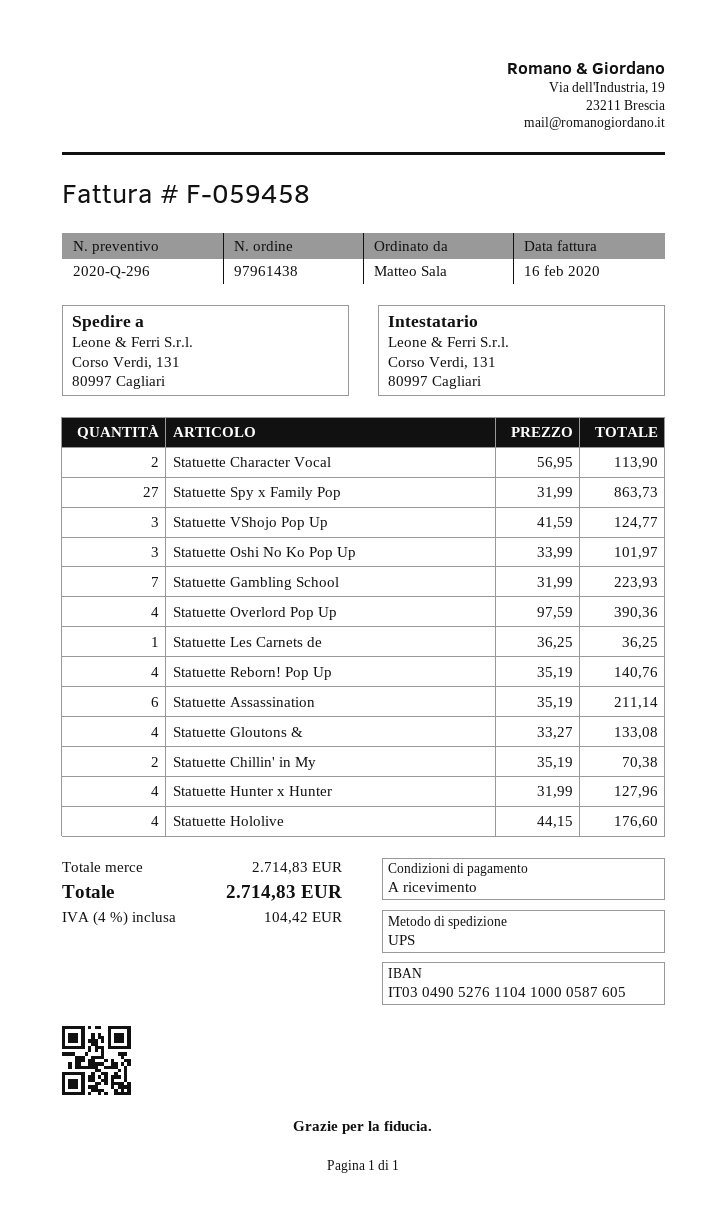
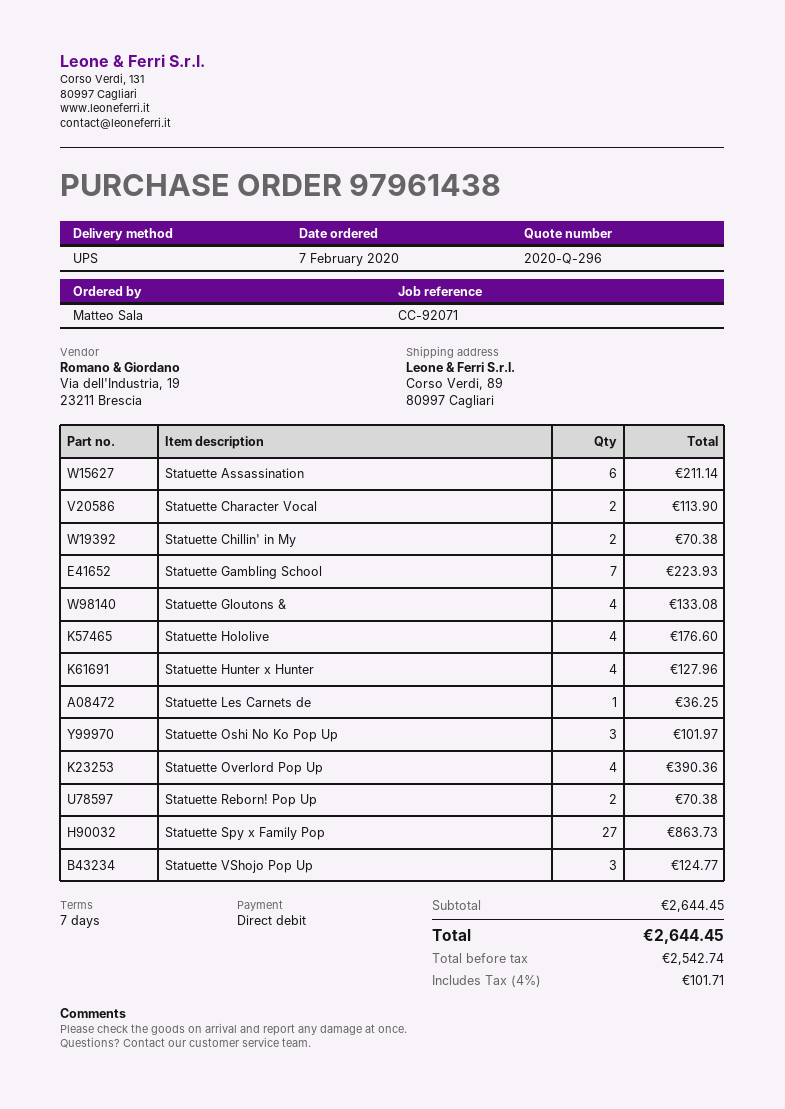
payment terms: on receipt -> 7 days
ship to: Corso Verdi, 131, 80997 Cagliari -> Corso Verdi, 89, 80997 Cagliari
Statuette Reborn! Pop Up: 4 for 140.76 -> 2 for 70.38
subtotal: 2714.83 -> 2644.45
tax: 4% = 104.42 -> 4% = 101.71
total: 2714.83 -> 2644.45

